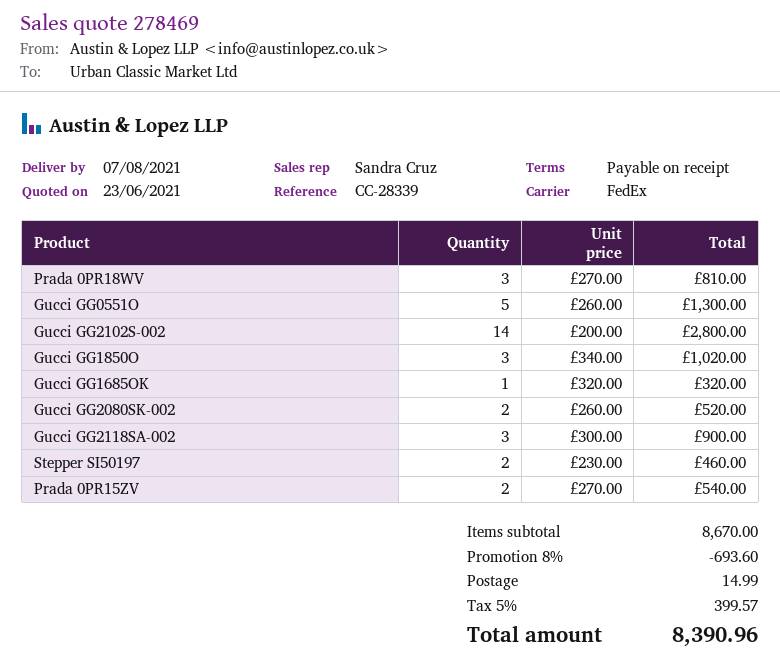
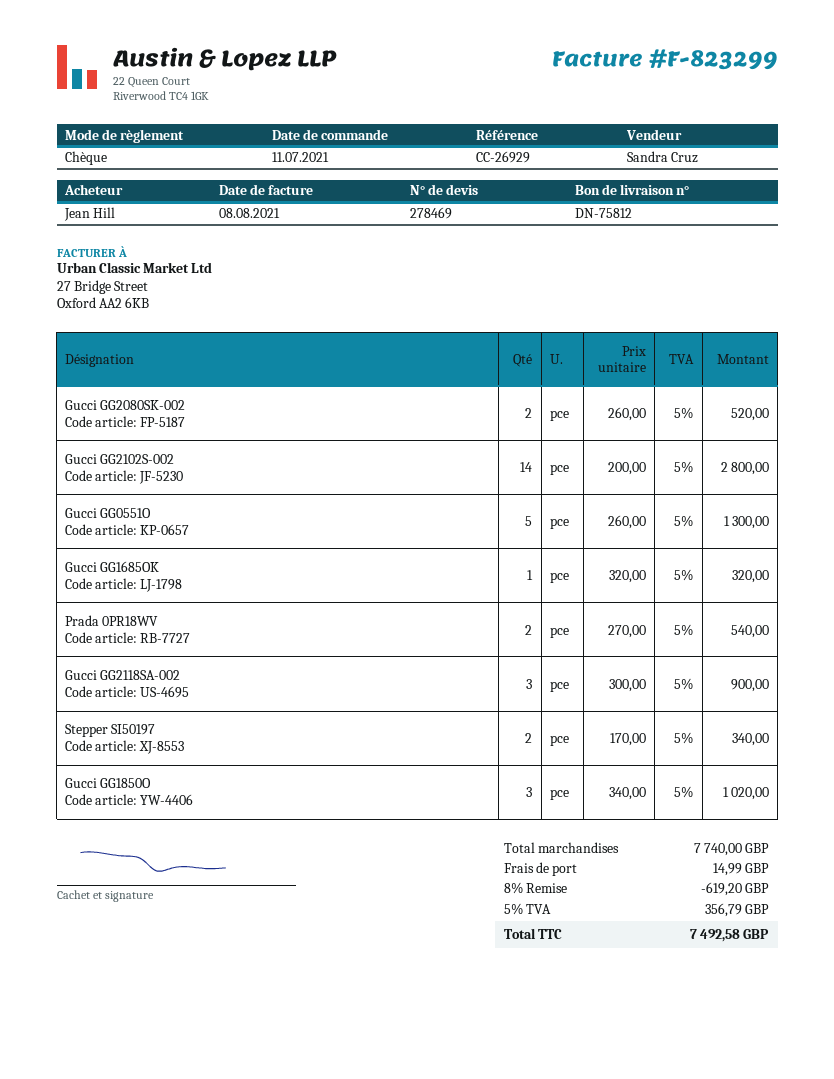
reference: CC-28339 -> CC-26929
Prada 0PR18WV: 3 x 270.00 = 810.00 -> 2 x 270.00 = 540.00
Stepper SI50197: 2 x 230.00 = 460.00 -> 2 x 170.00 = 340.00
Prada 0PR15ZV: 2 x 270.00 = 540.00 -> none
subtotal: 8670.00 -> 7740.00
discount: 8% = 693.60 -> 8% = 619.20
tax: 5% = 399.57 -> 5% = 356.79
total: 8390.96 -> 7492.58

